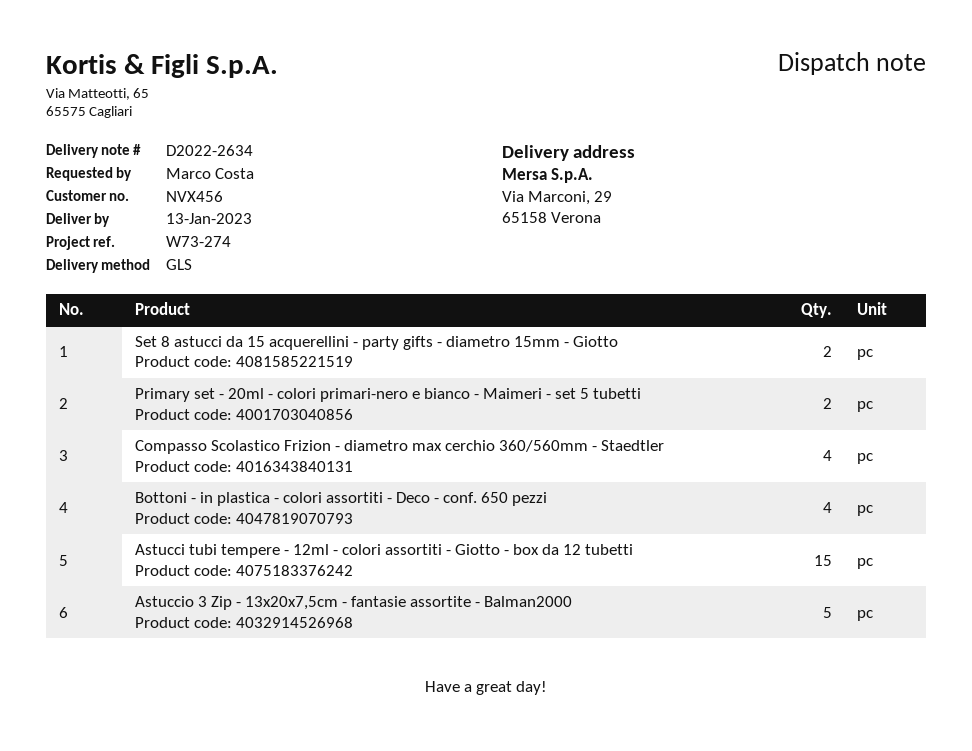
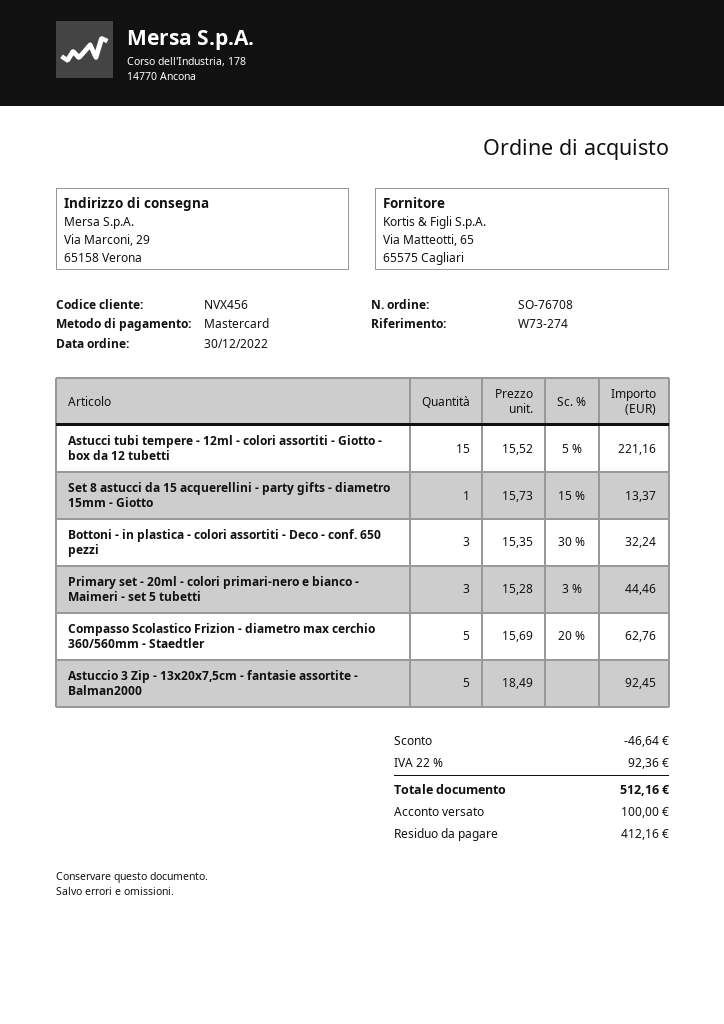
Set 8 astucci da 15 acquerellini - party gifts - diametro 15mm - Giotto: 2 -> 1
Primary set - 20ml - colori primari-nero e bianco - Maimeri - set 5 tubetti: 2 -> 3
Compasso Scolastico Frizion - diametro max cerchio 360/560mm - Staedtler: 4 -> 5
Bottoni - in plastica - colori assortiti - Deco - conf. 650 pezzi: 4 -> 3

